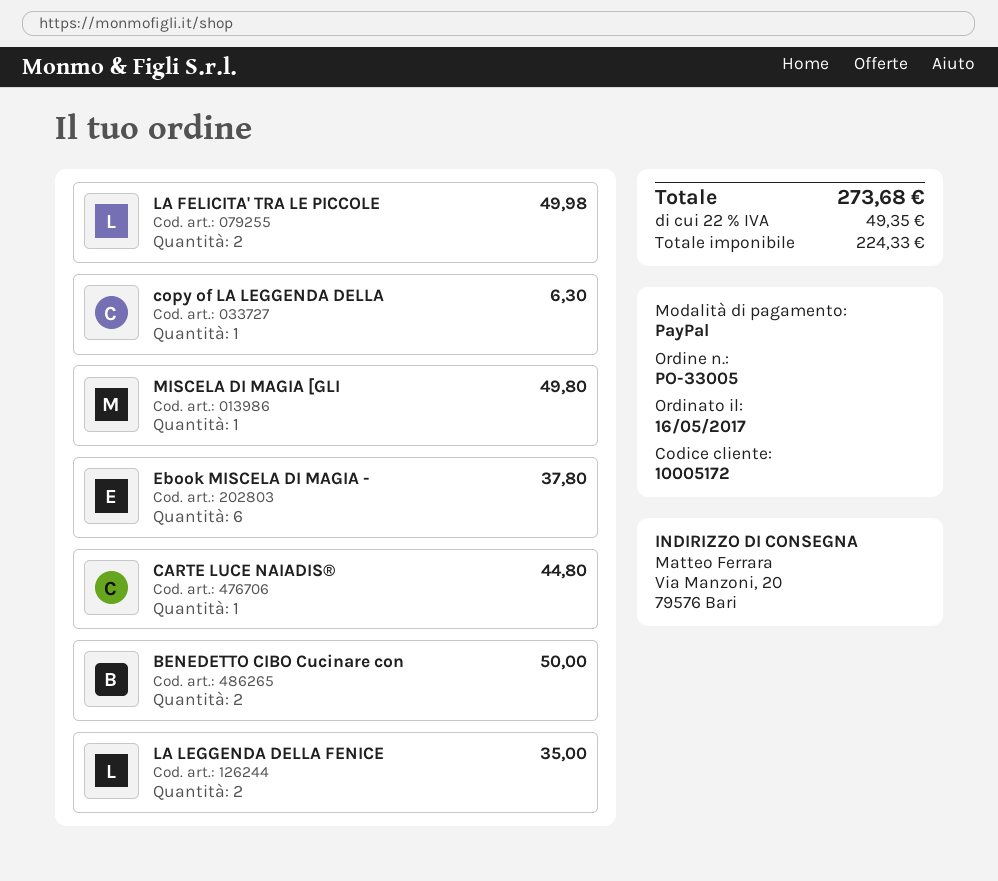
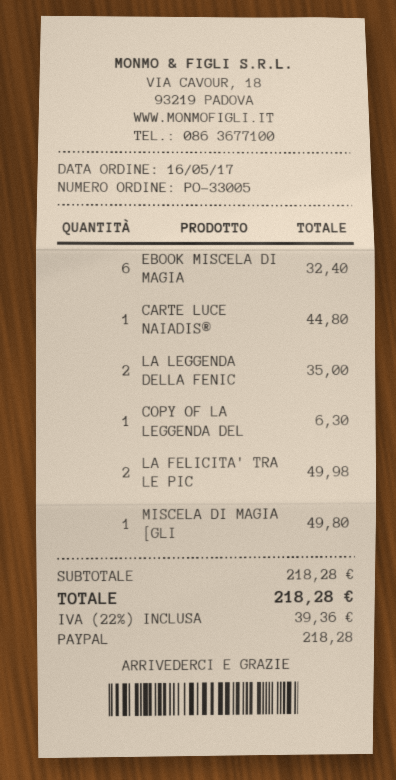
Ebook MISCELA DI MAGIA -: 6 for 37.80 -> 6 for 32.40
BENEDETTO CIBO Cucinare con: 2 for 50.00 -> none
tax: 22% = 49.35 -> 22% = 39.36
total: 273.68 -> 218.28

